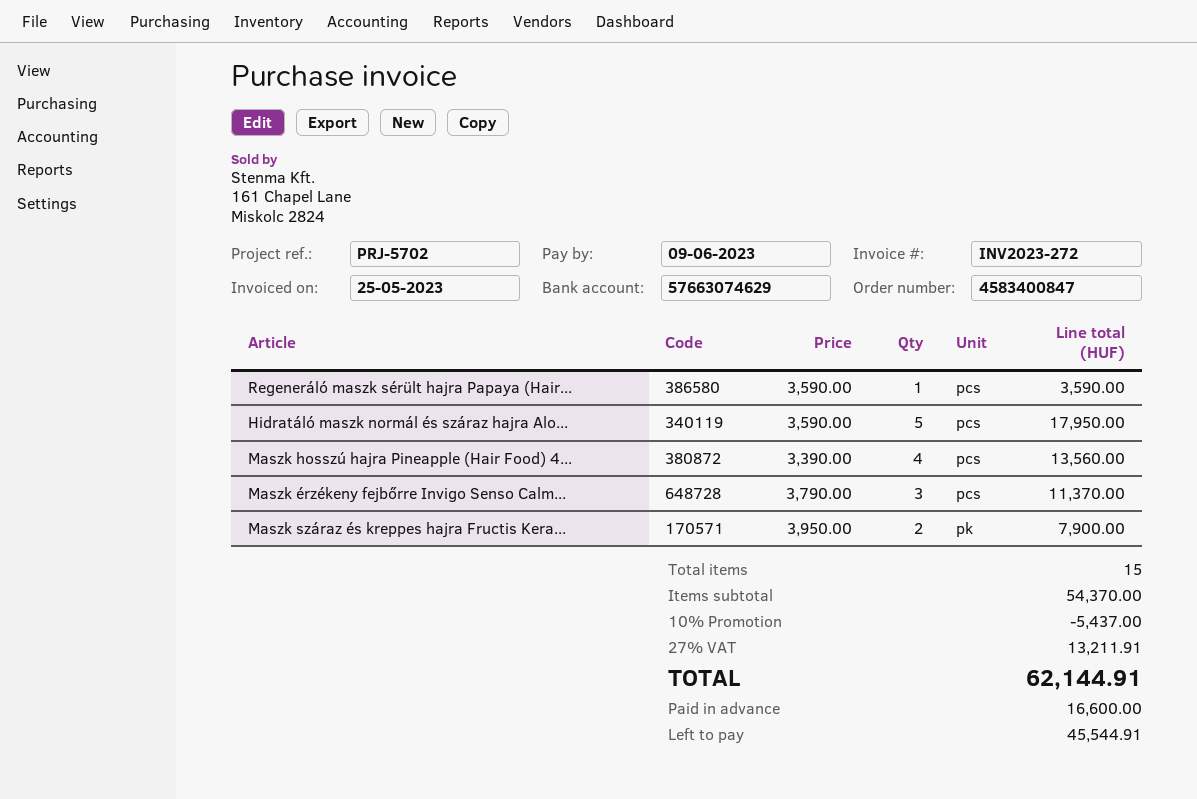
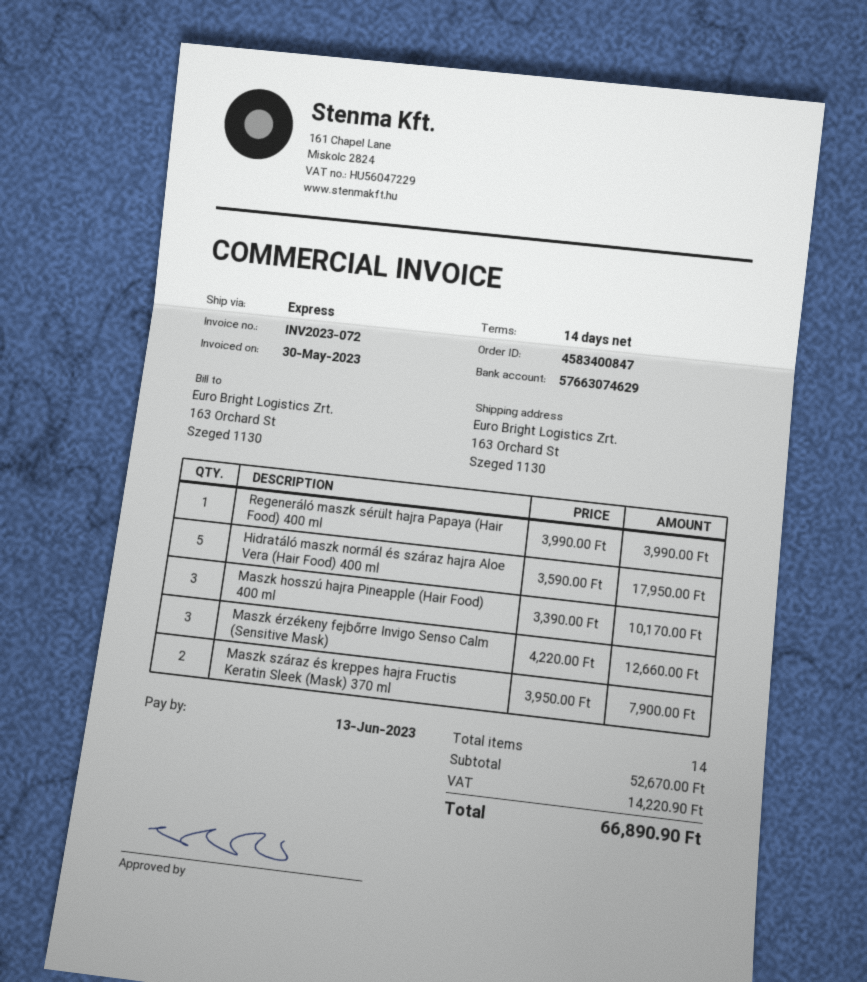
invoice number: INV2023-272 -> INV2023-072
invoice date: 2023-05-25 -> 2023-05-30
due date: 2023-06-09 -> 2023-06-13
Regeneráló maszk sérült hajra Papaya (Hair...: 1 x 3590.00 = 3590.00 -> 1 x 3990.00 = 3990.00
Maszk hosszú hajra Pineapple (Hair Food) 4...: 4 x 3390.00 = 13560.00 -> 3 x 3390.00 = 10170.00
Maszk érzékeny fejbőrre Invigo Senso Calm...: 3 x 3790.00 = 11370.00 -> 3 x 4220.00 = 12660.00
total quantity: 15 -> 14
subtotal: 54370.00 -> 52670.00
discount: 10% = 5437.00 -> none
tax: 13211.91 -> 14220.90
total: 62144.91 -> 66890.90

